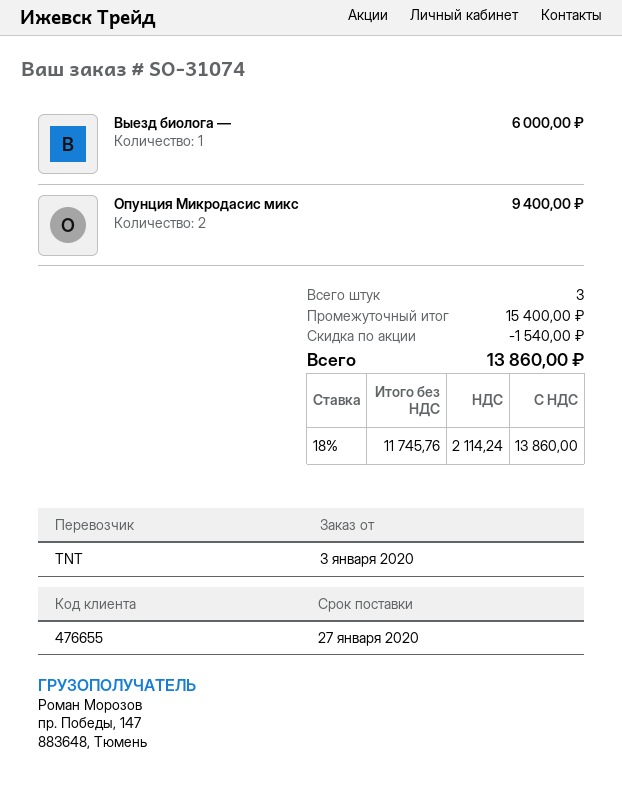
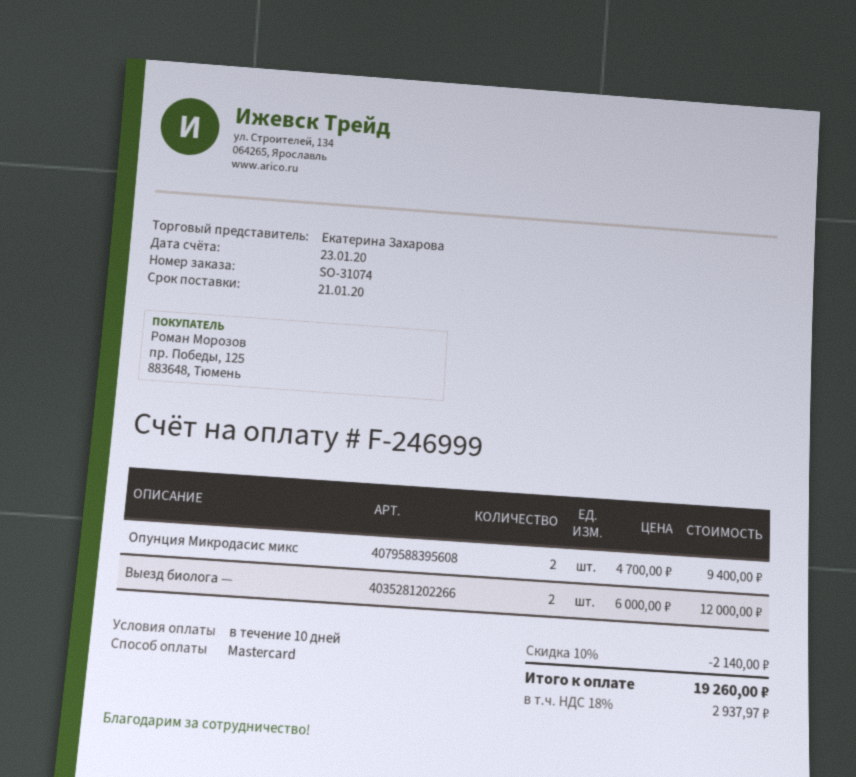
delivery date: 2020-01-27 -> 2020-01-21
Выезд биолога —: 1 for 6000.00 -> 2 for 12000.00
discount: 1540.00 -> 2140.00
tax: 18% = 2114.24 -> 18% = 2937.97
total: 13860.00 -> 19260.00

